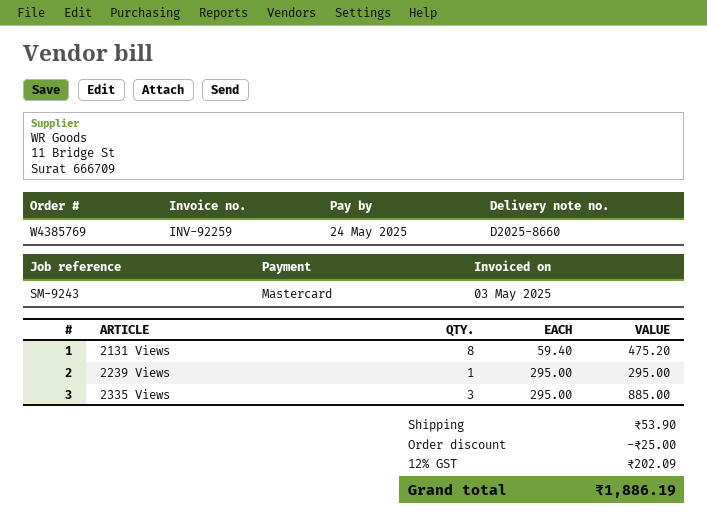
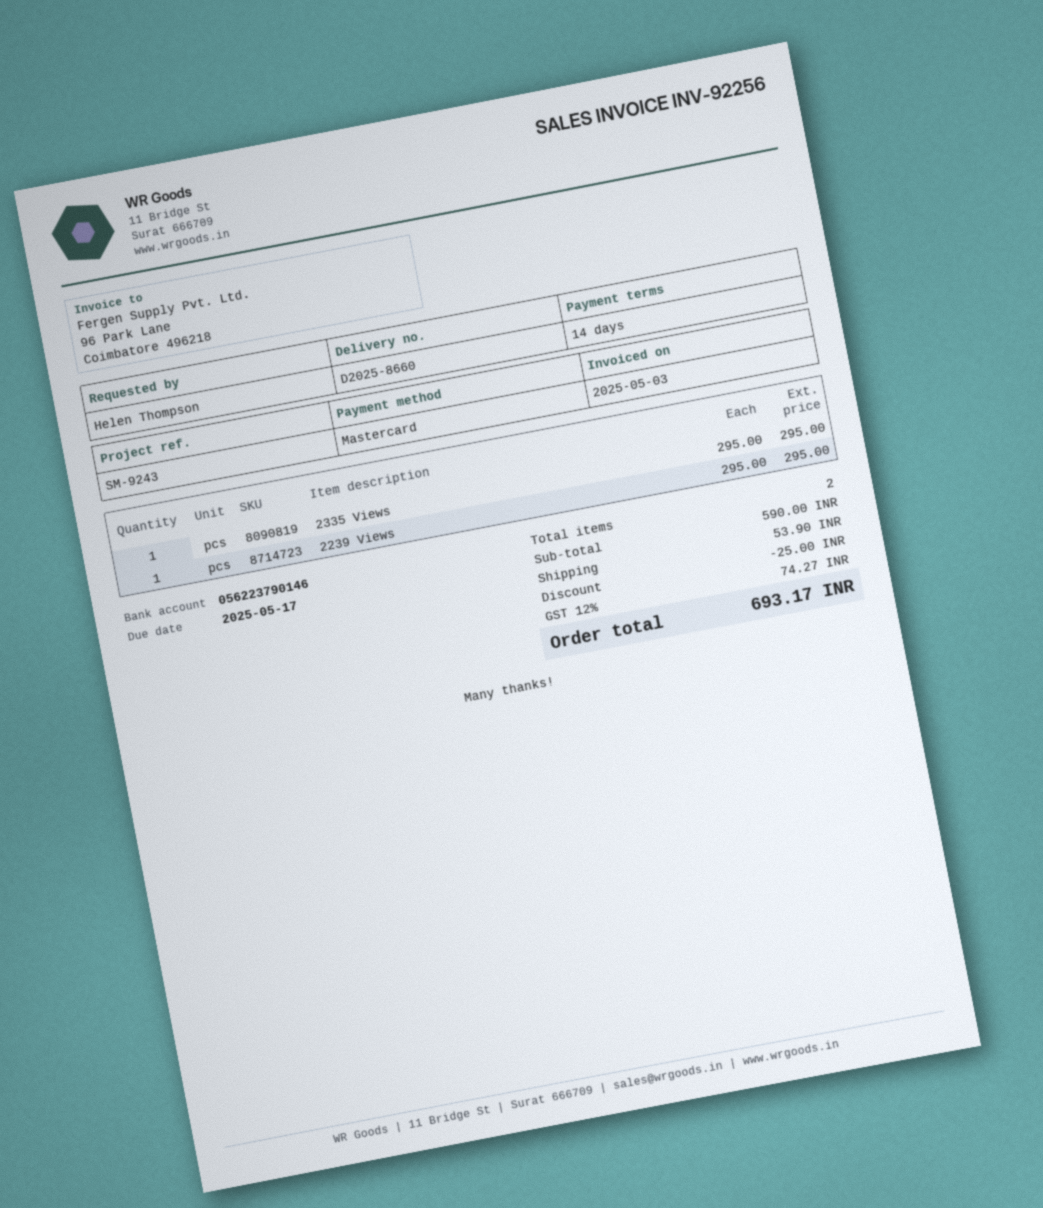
invoice number: INV-92259 -> INV-92256
due date: 2025-05-24 -> 2025-05-17
2131 Views: 8 x 59.40 = 475.20 -> none
2335 Views: 3 x 295.00 = 885.00 -> 1 x 295.00 = 295.00
tax: 12% = 202.09 -> 12% = 74.27
total: 1886.19 -> 693.17

